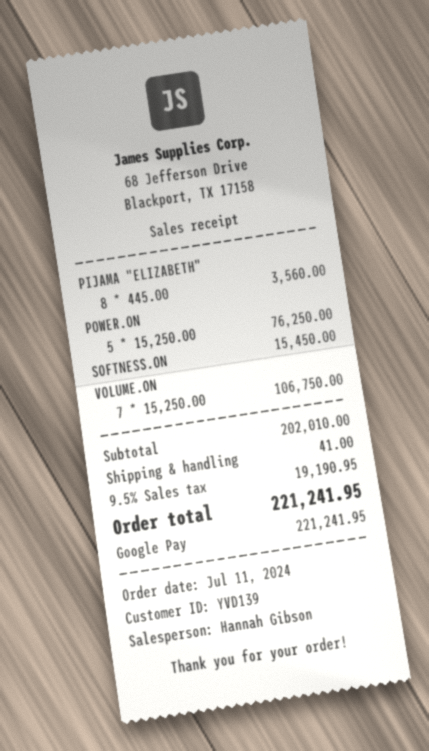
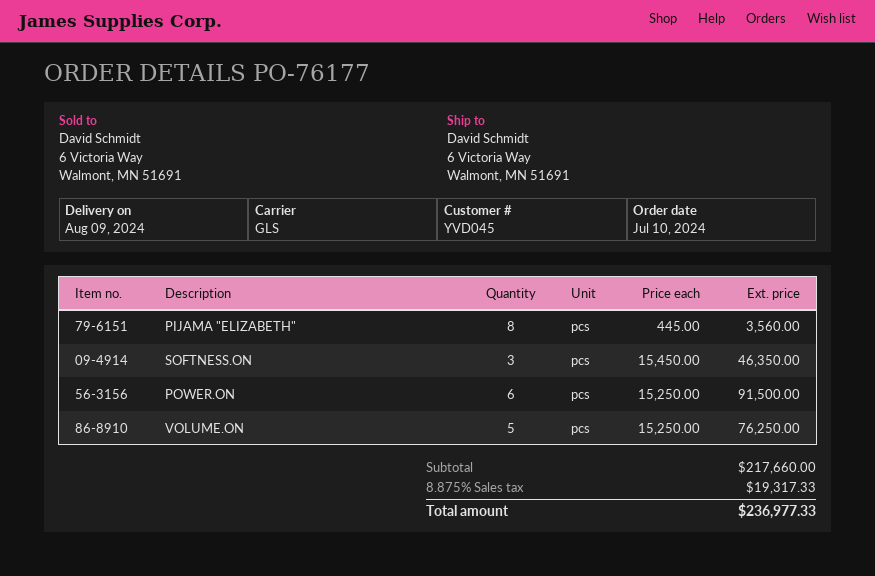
order date: 2024-07-11 -> 2024-07-10
customer number: YVD139 -> YVD045
POWER.ON: 5 x 15250.00 = 76250.00 -> 6 x 15250.00 = 91500.00
SOFTNESS.ON: 1 x 15450.00 = 15450.00 -> 3 x 15450.00 = 46350.00
VOLUME.ON: 7 x 15250.00 = 106750.00 -> 5 x 15250.00 = 76250.00
subtotal: 202010.00 -> 217660.00
shipping: 41.00 -> none
tax: 9.5% = 19190.95 -> 8.875% = 19317.33
total: 221241.95 -> 236977.33

